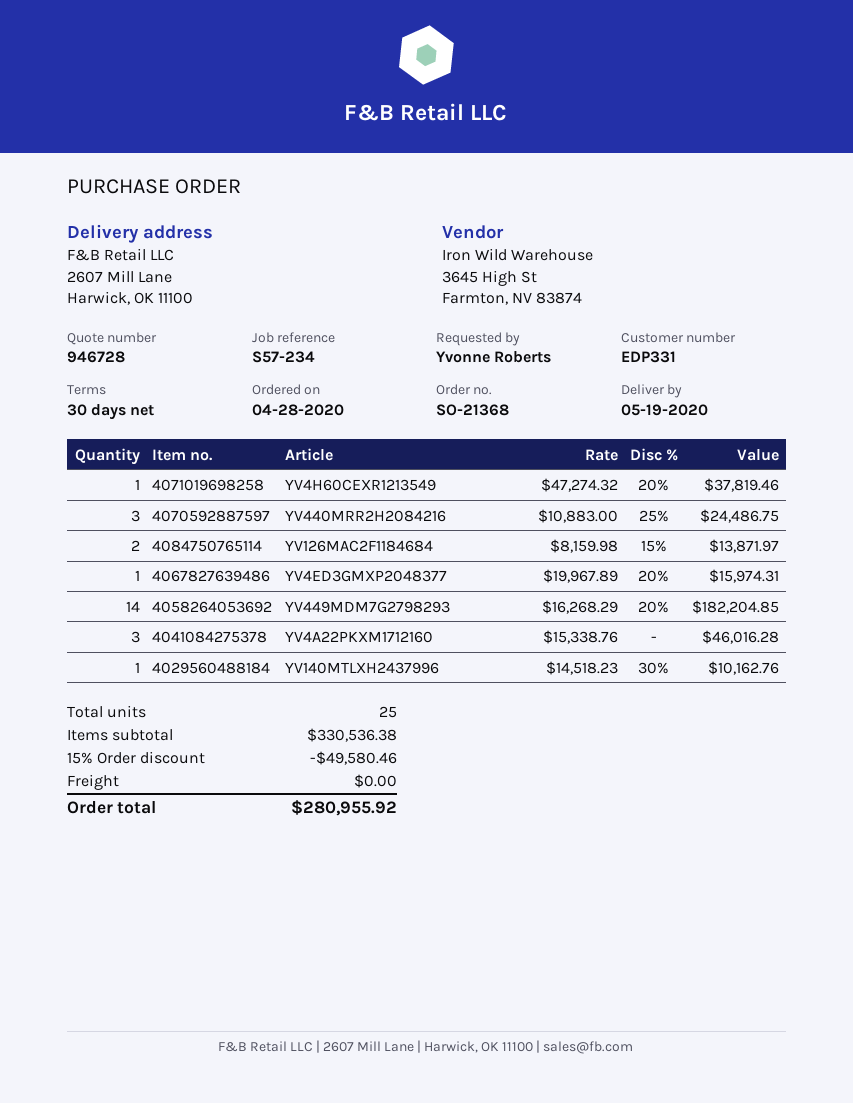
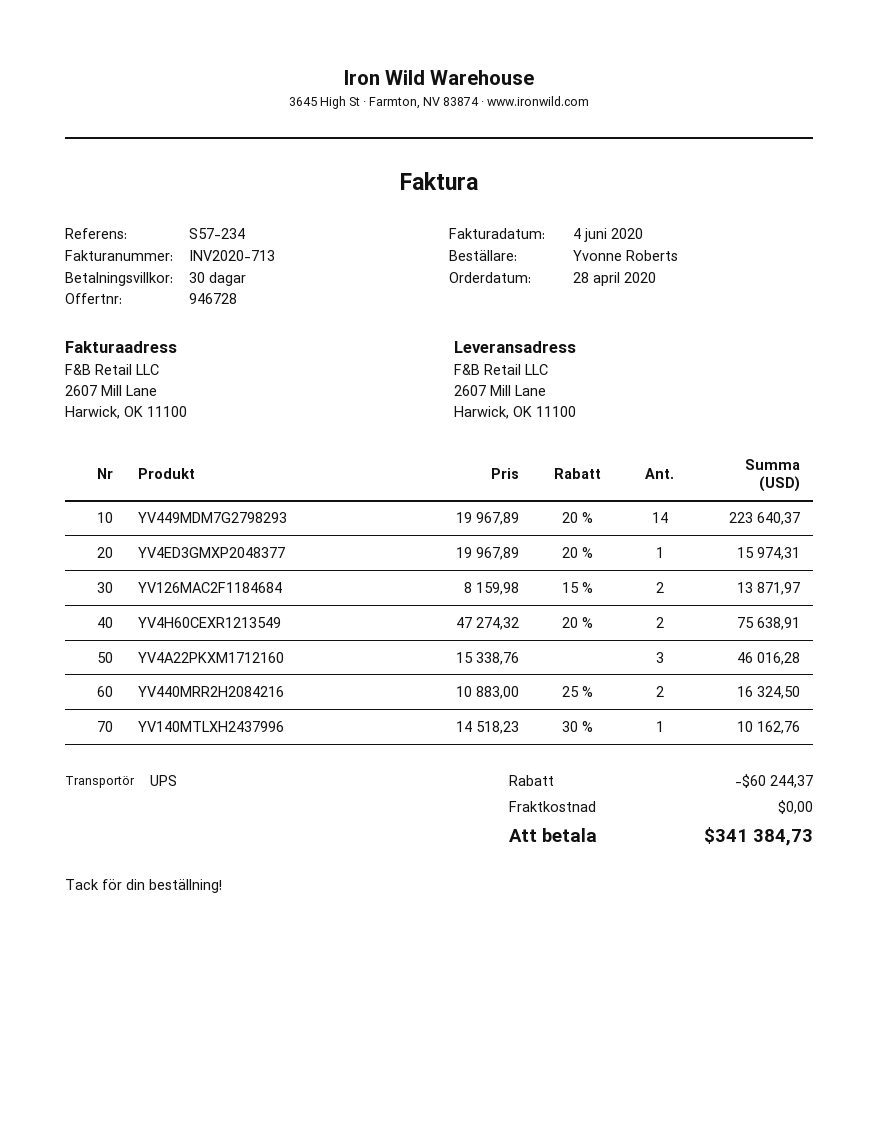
YV4H60CEXR1213549: 1 x 47274.32 - 20% = 37819.46 -> 2 x 47274.32 - 20% = 75638.91
YV440MRR2H2084216: 3 x 10883.00 - 25% = 24486.75 -> 2 x 10883.00 - 25% = 16324.50
YV449MDM7G2798293: 14 x 16268.29 - 20% = 182204.85 -> 14 x 19967.89 - 20% = 223640.37
discount: 49580.46 -> 60244.37
total: 280955.92 -> 341384.73

